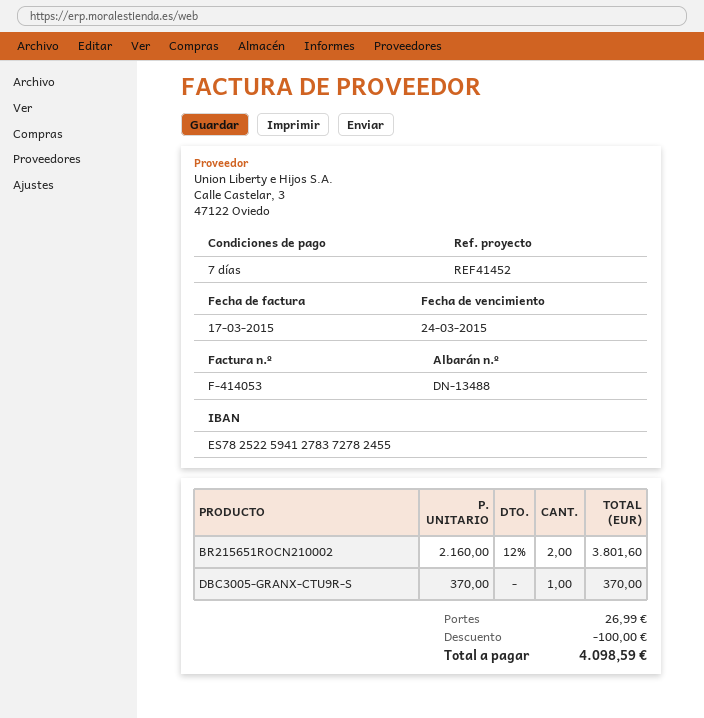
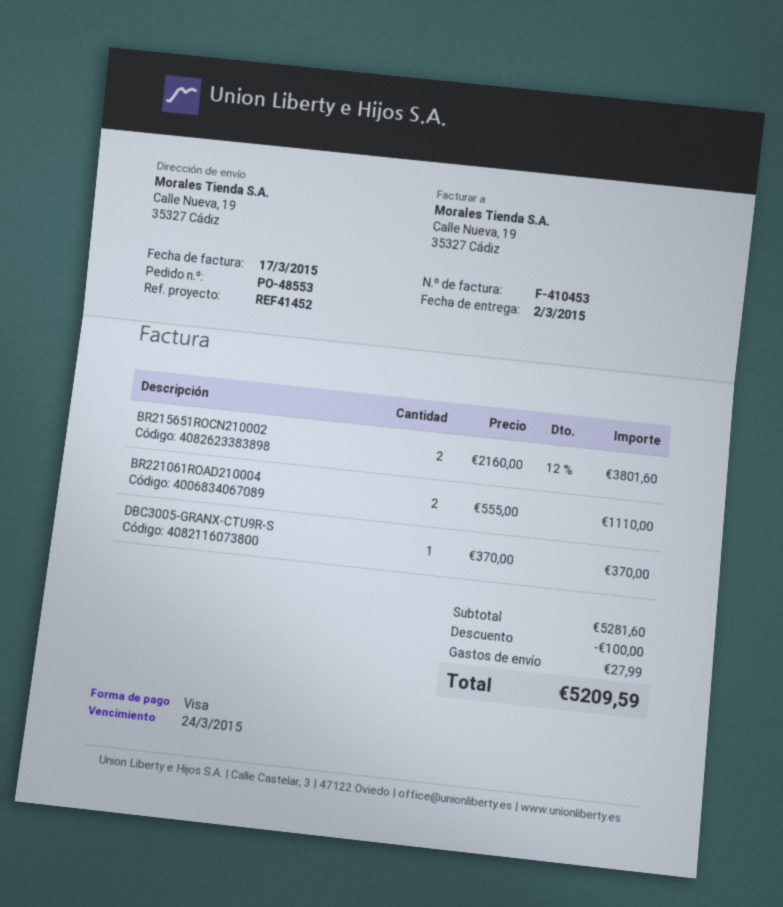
invoice number: F-414053 -> F-410453
BR221061ROAD210004: none -> 2 x 555.00 = 1110.00
shipping: 26.99 -> 27.99
total: 4098.59 -> 5209.59

